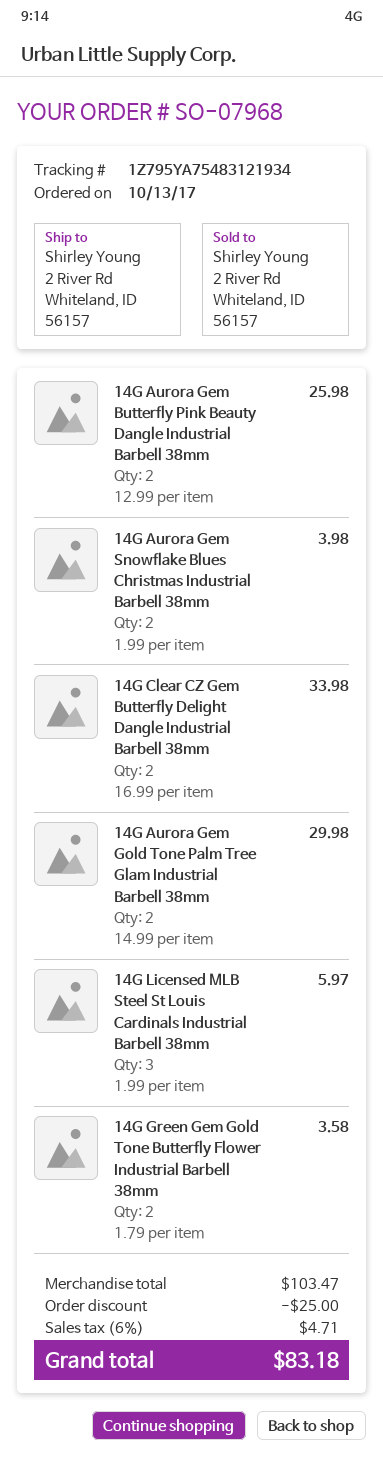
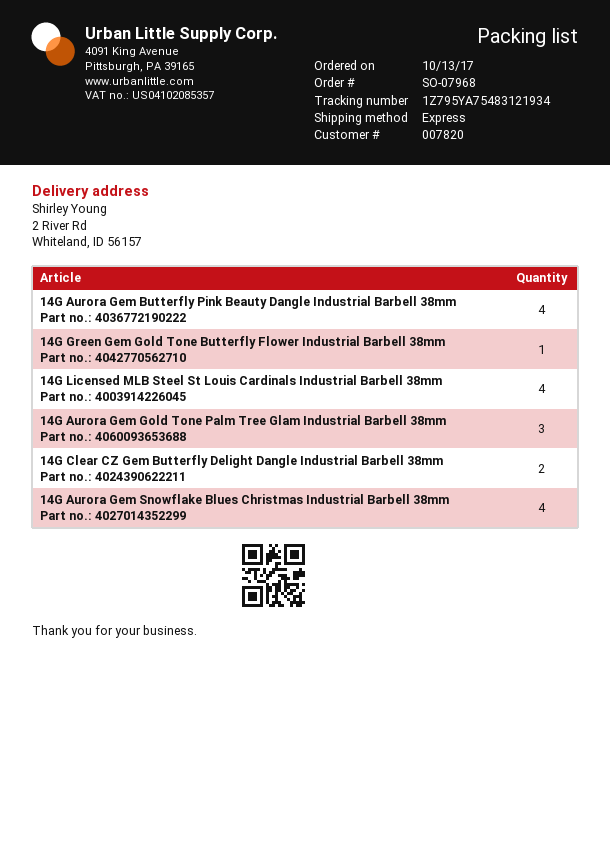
14G Aurora Gem Butterfly Pink Beauty Dangle Industrial Barbell 38mm: 2 -> 4
14G Aurora Gem Snowflake Blues Christmas Industrial Barbell 38mm: 2 -> 4
14G Aurora Gem Gold Tone Palm Tree Glam Industrial Barbell 38mm: 2 -> 3
14G Licensed MLB Steel St Louis Cardinals Industrial Barbell 38mm: 3 -> 4
14G Green Gem Gold Tone Butterfly Flower Industrial Barbell 38mm: 2 -> 1

